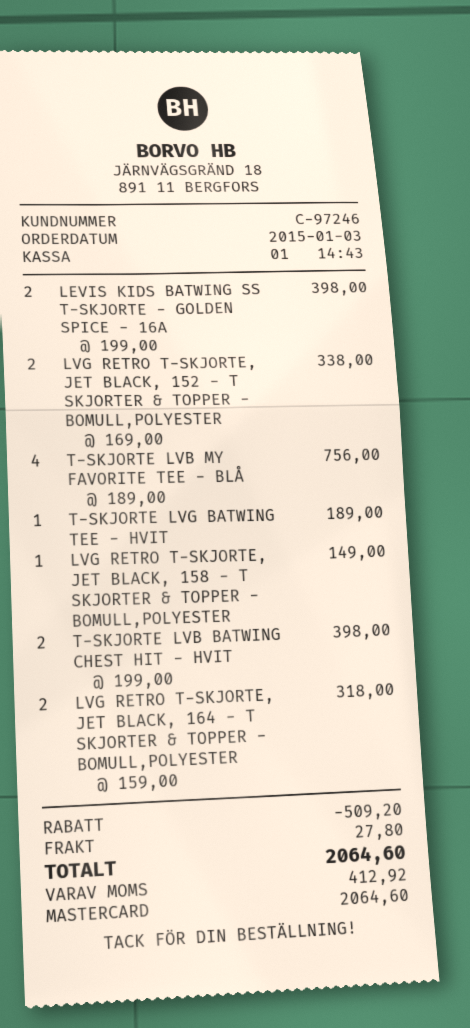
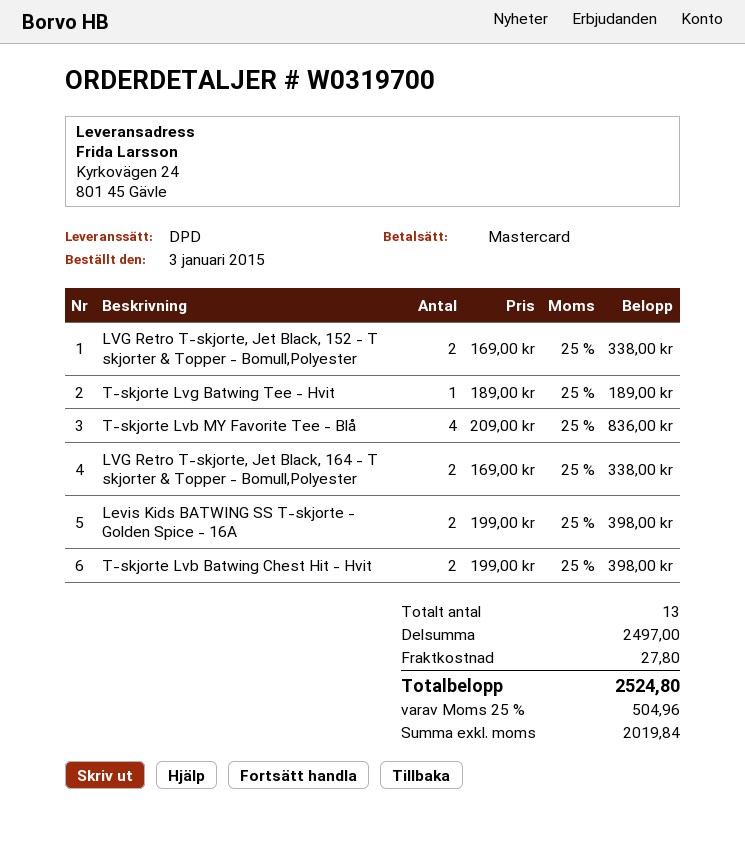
T-SKJORTE LVB MY FAVORITE TEE - BLÅ: 4 x 189.00 = 756.00 -> 4 x 209.00 = 836.00
LVG RETRO T-SKJORTE, JET BLACK, 158 - T SKJORTER & TOPPER - BOMULL,POLYESTER: 1 x 149.00 = 149.00 -> none
LVG RETRO T-SKJORTE, JET BLACK, 164 - T SKJORTER & TOPPER - BOMULL,POLYESTER: 2 x 159.00 = 318.00 -> 2 x 169.00 = 338.00
discount: 509.20 -> none
tax: 412.92 -> 504.96
total: 2064.60 -> 2524.80

